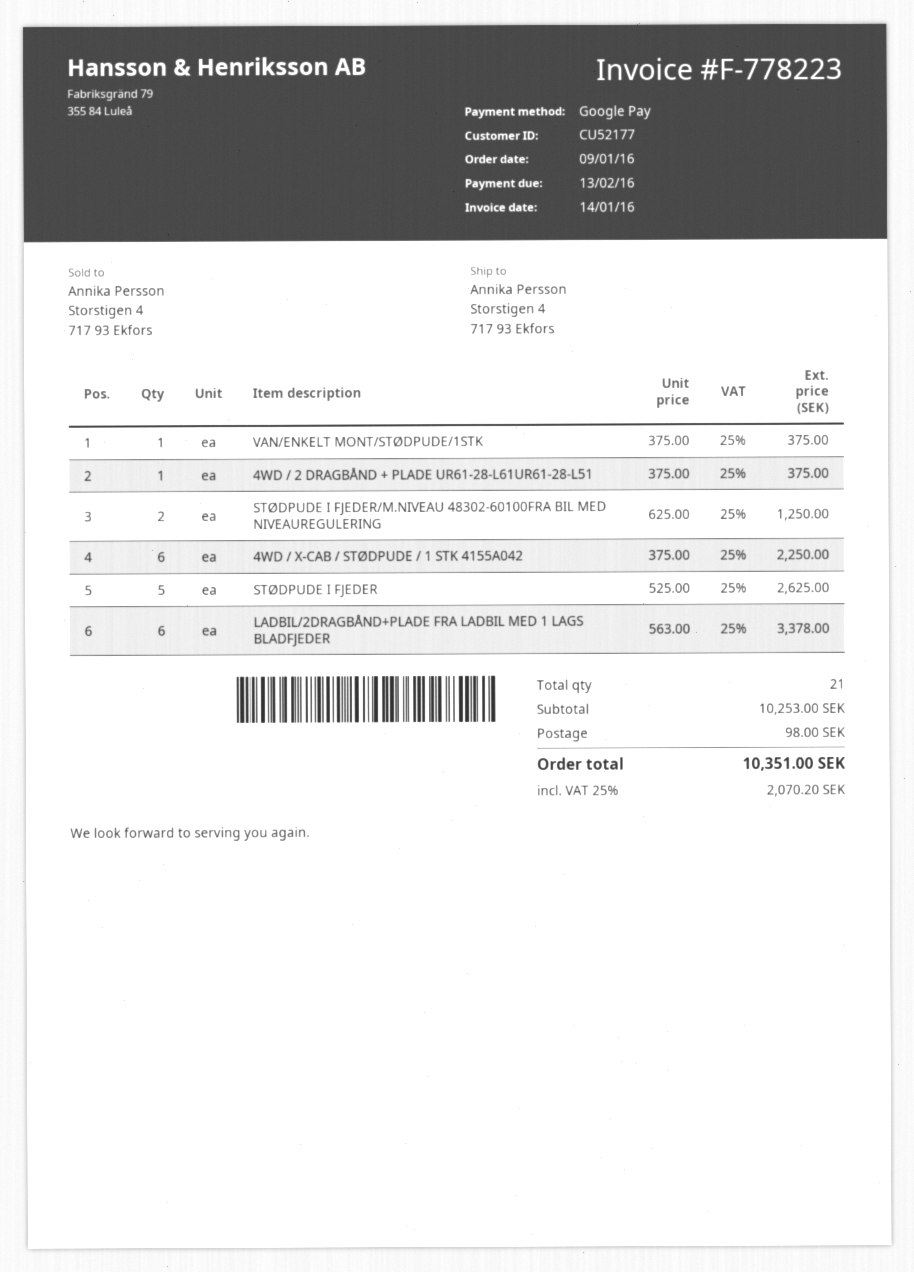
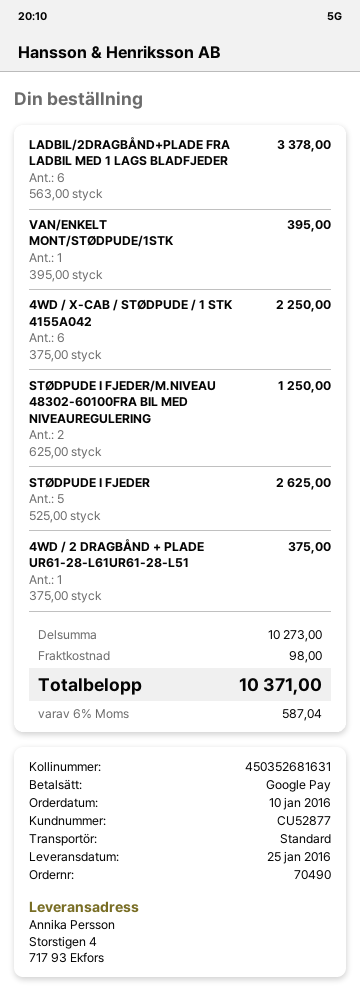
order date: 2016-01-09 -> 2016-01-10
customer number: CU52177 -> CU52877
VAN/ENKELT MONT/STØDPUDE/1STK: 1 x 375.00 = 375.00 -> 1 x 395.00 = 395.00
subtotal: 10253.00 -> 10273.00
tax: 25% = 2070.20 -> 6% = 587.04
total: 10351.00 -> 10371.00

